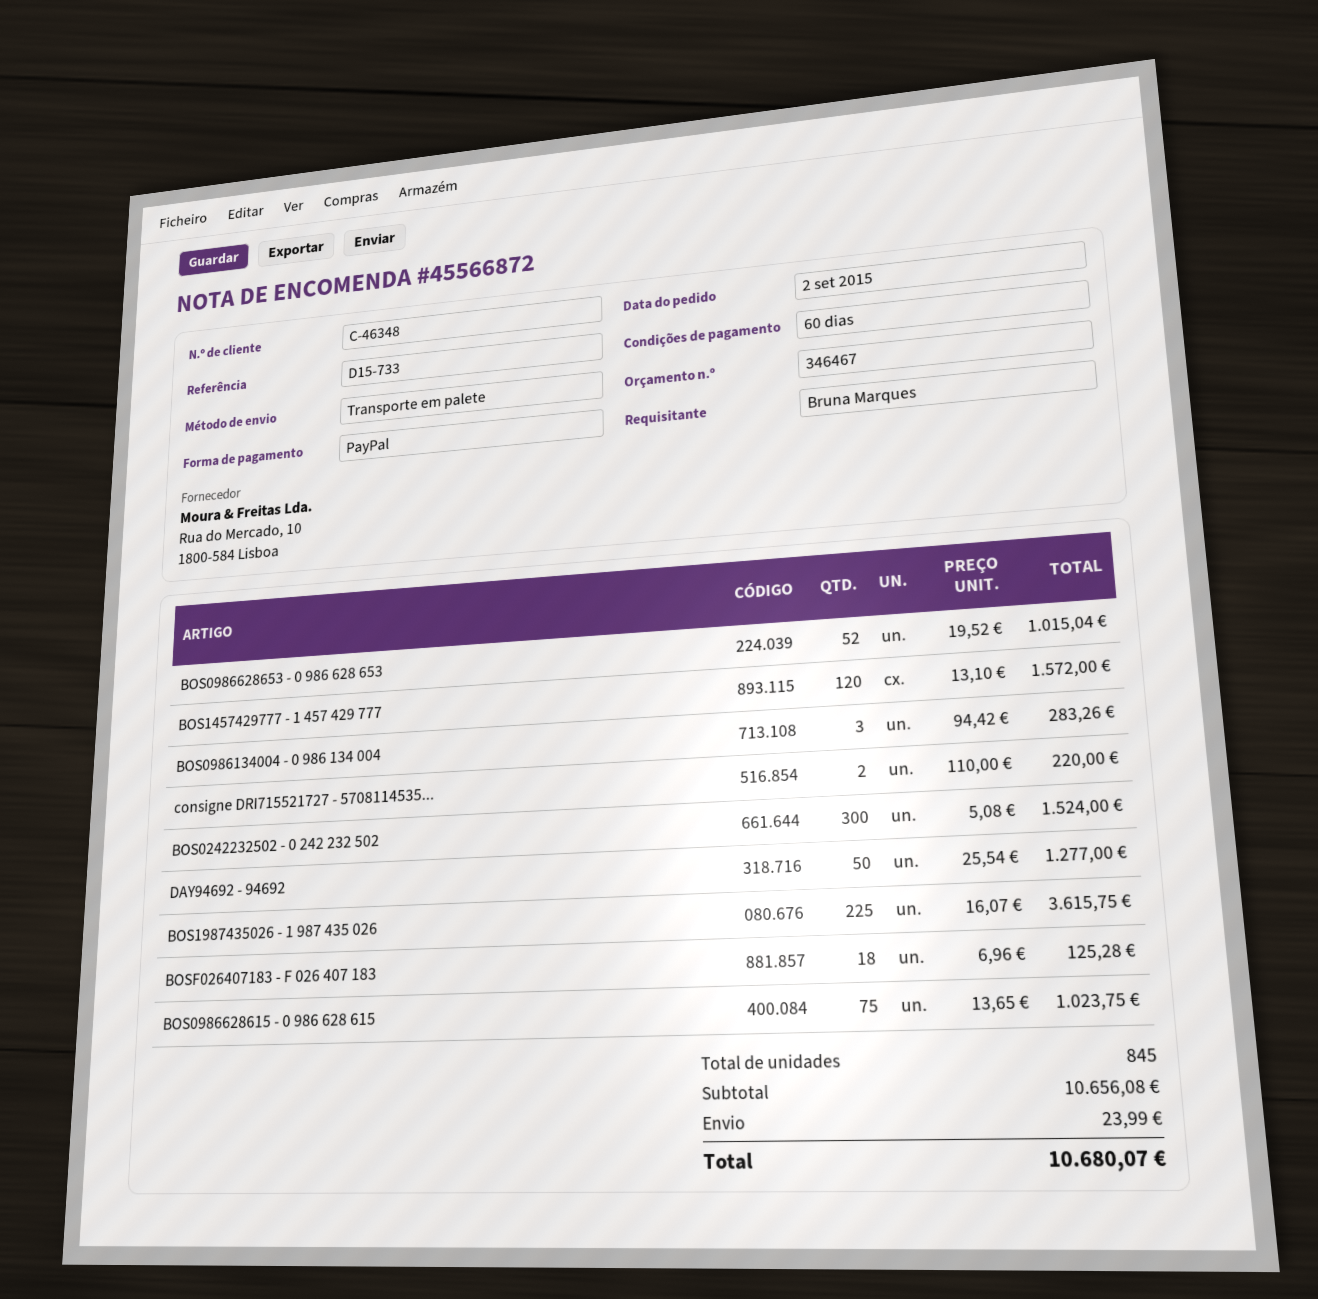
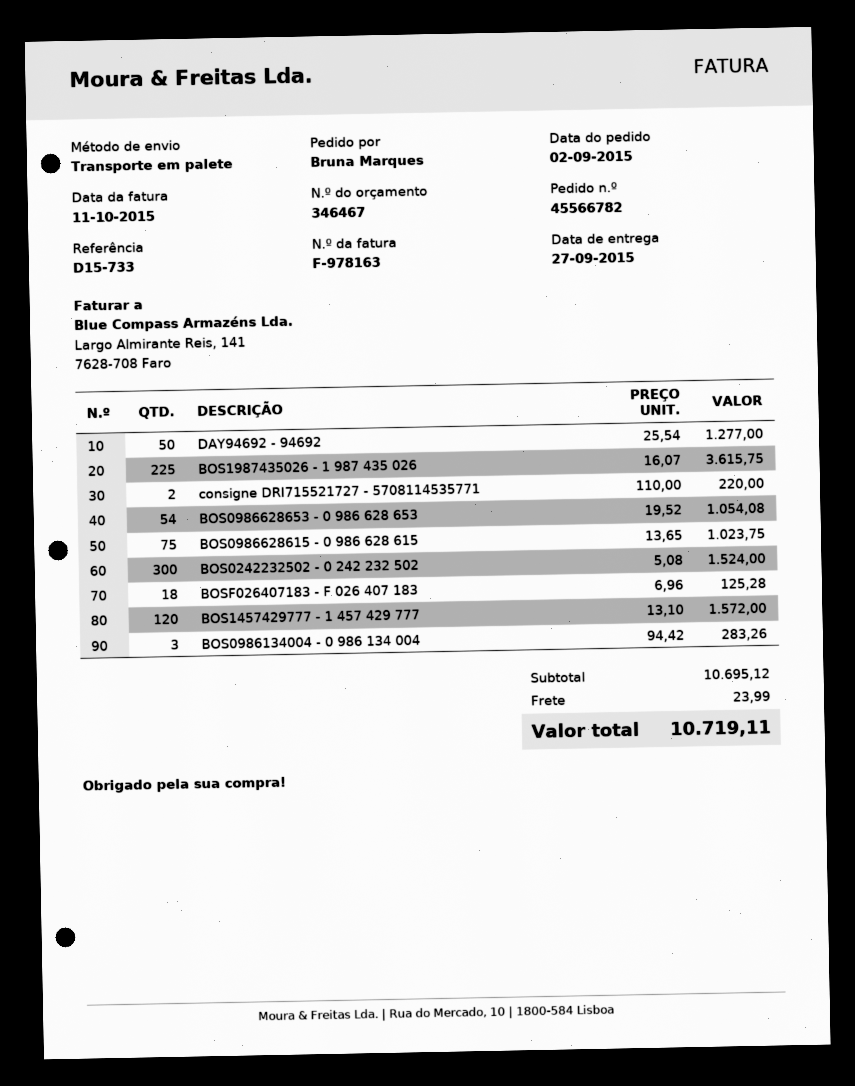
order number: 45566872 -> 45566782
BOS0986628653 - 0 986 628 653: 52 x 19.52 = 1015.04 -> 54 x 19.52 = 1054.08
subtotal: 10656.08 -> 10695.12
total: 10680.07 -> 10719.11

